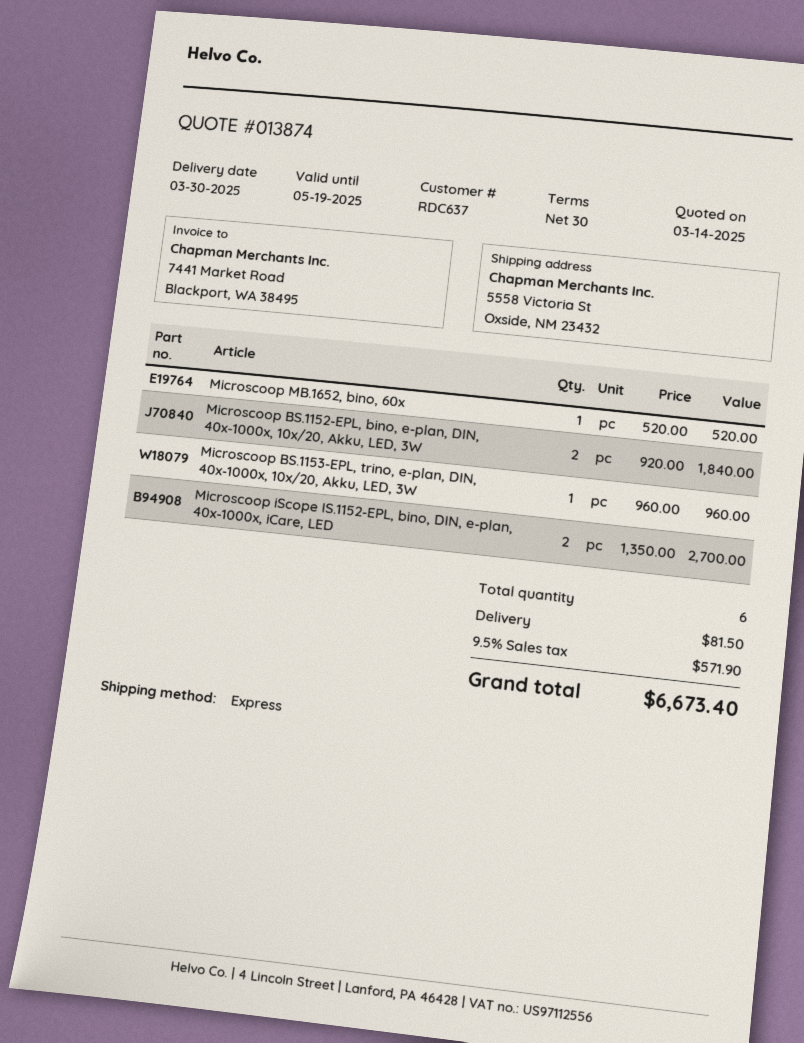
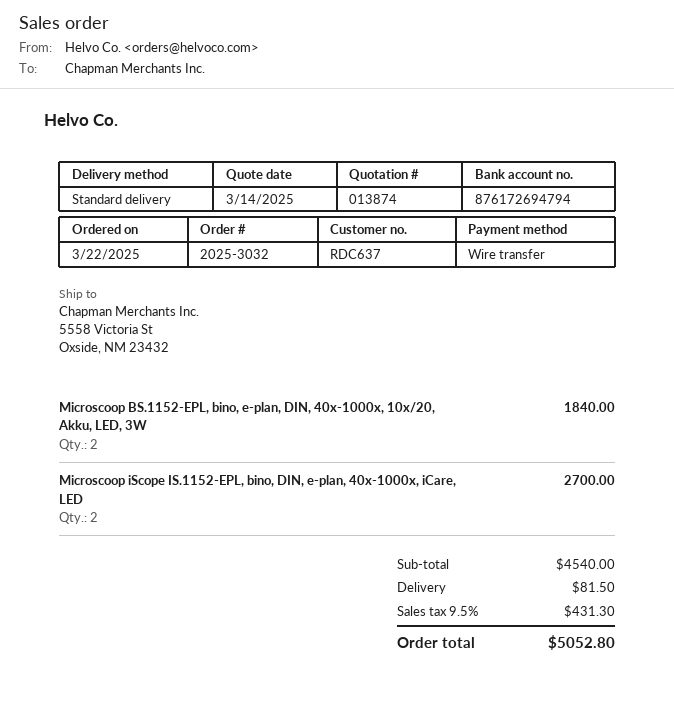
shipping method: express -> standard
Microscoop MB.1652, bino, 60x: 1 for 520.00 -> none
Microscoop BS.1153-EPL, trino, e-plan, DIN, 40x-1000x, 10x/20, Akku, LED, 3W: 1 for 960.00 -> none
tax: 9.5% = 571.90 -> 9.5% = 431.30
total: 6673.40 -> 5052.80

